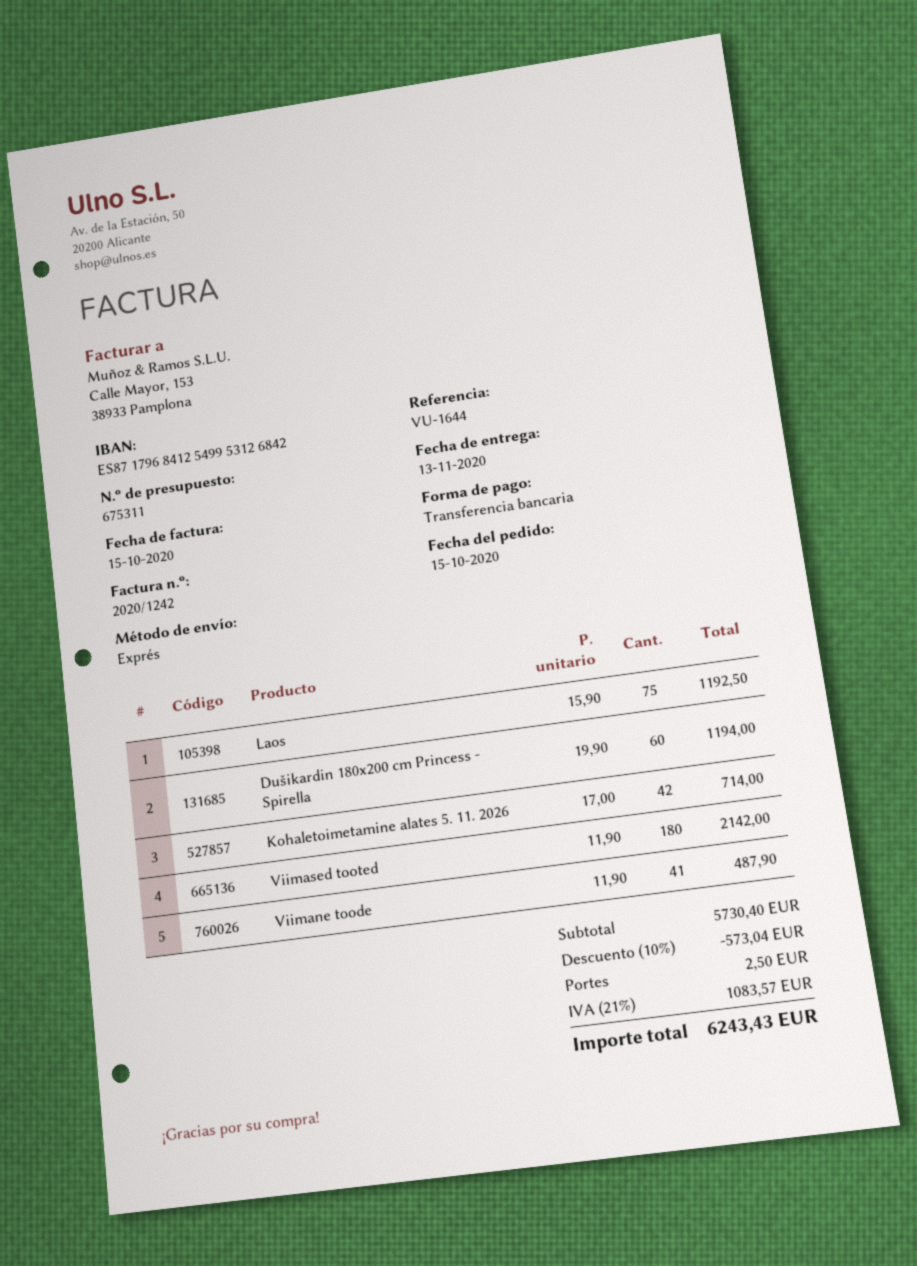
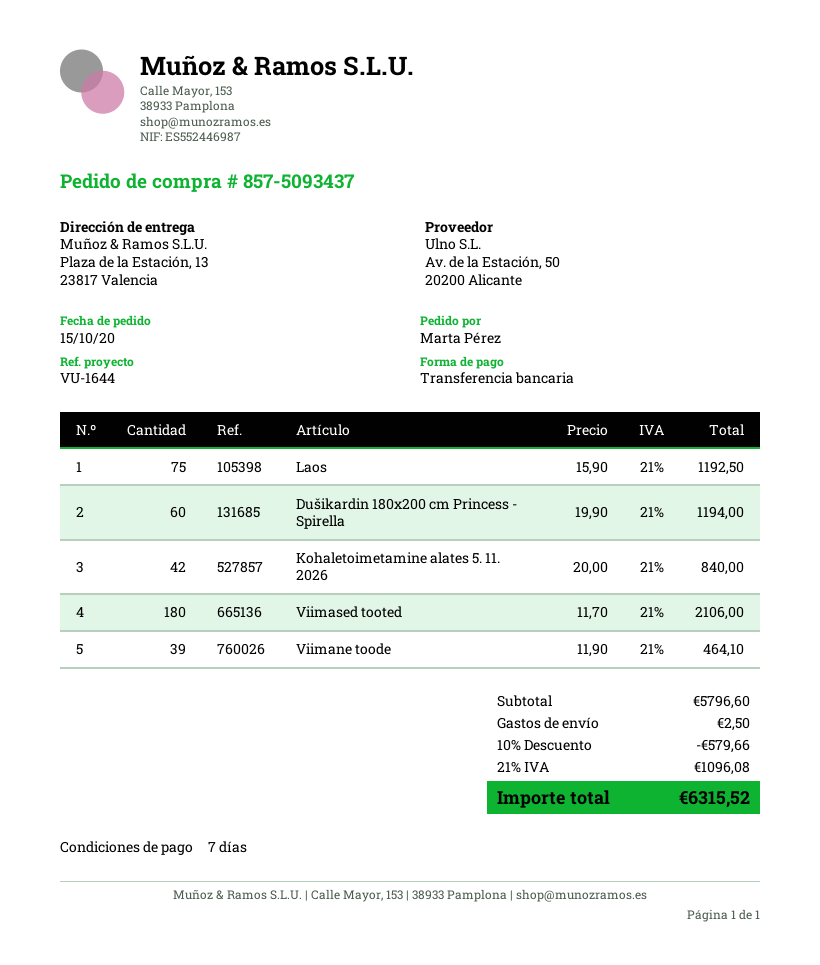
Kohaletoimetamine alates 5. 11. 2026: 42 x 17.00 = 714.00 -> 42 x 20.00 = 840.00
Viimased tooted: 180 x 11.90 = 2142.00 -> 180 x 11.70 = 2106.00
Viimane toode: 41 x 11.90 = 487.90 -> 39 x 11.90 = 464.10
subtotal: 5730.40 -> 5796.60
discount: 10% = 573.04 -> 10% = 579.66
tax: 21% = 1083.57 -> 21% = 1096.08
total: 6243.43 -> 6315.52

